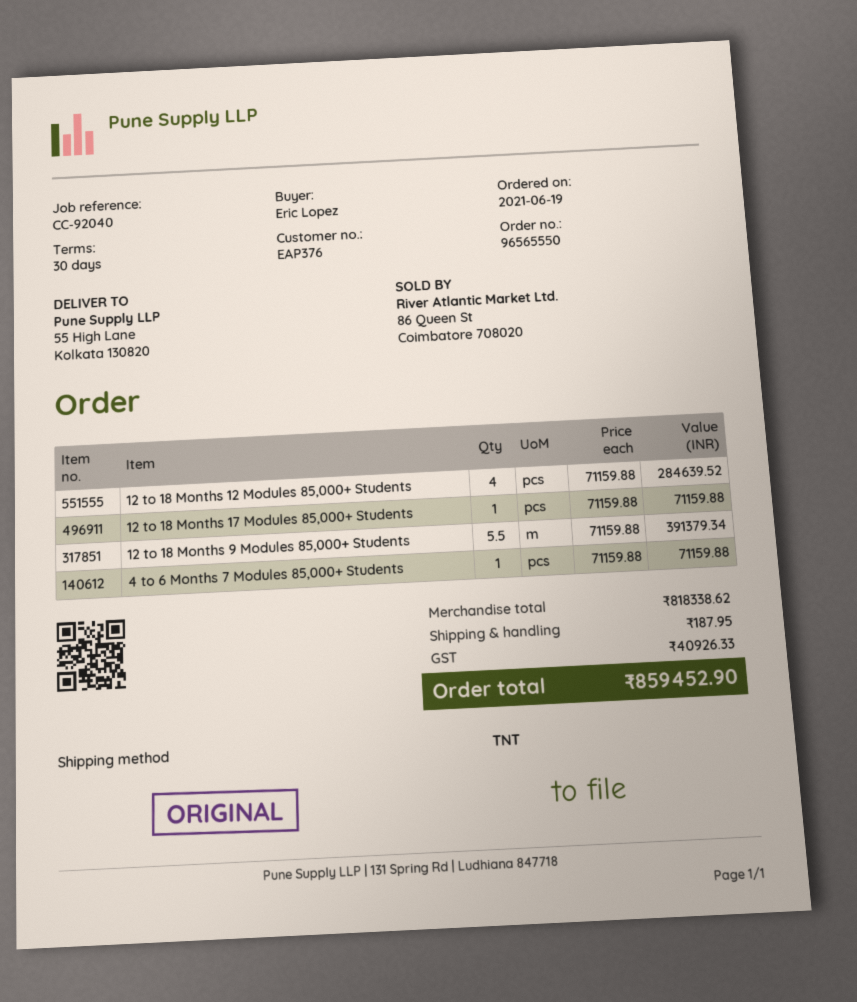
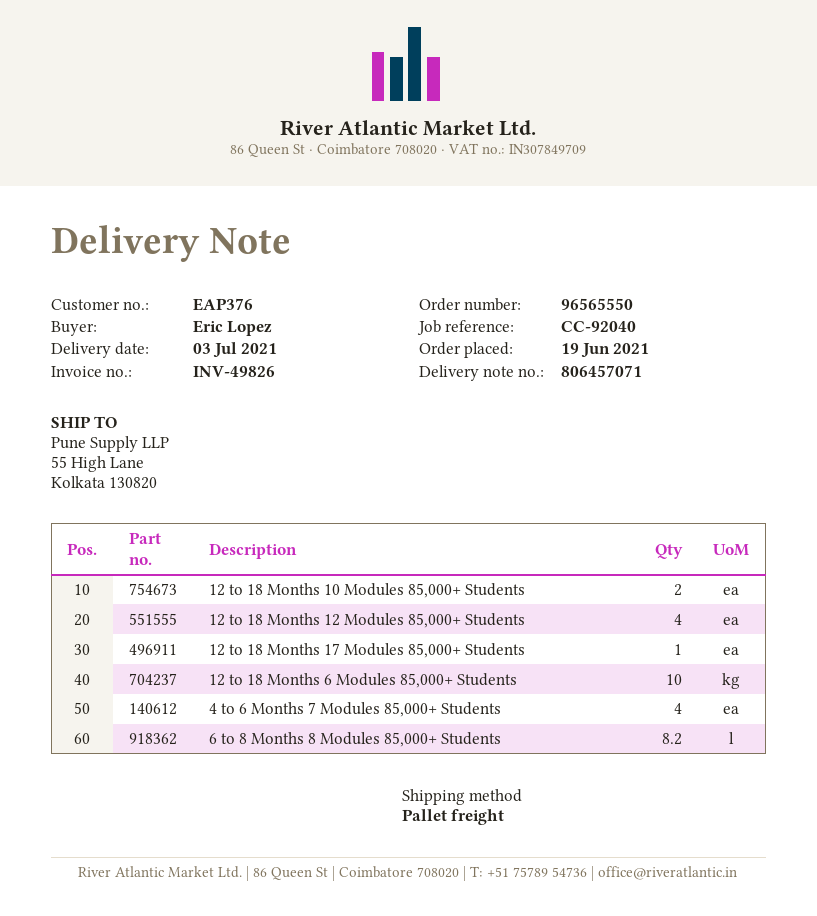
shipping method: TNT -> pallet freight
12 to 18 Months 9 Modules 85,000+ Students: 5.5 -> none
4 to 6 Months 7 Modules 85,000+ Students: 1 -> 4
12 to 18 Months 10 Modules 85,000+ Students: none -> 2
12 to 18 Months 6 Modules 85,000+ Students: none -> 10
6 to 8 Months 8 Modules 85,000+ Students: none -> 8.2

